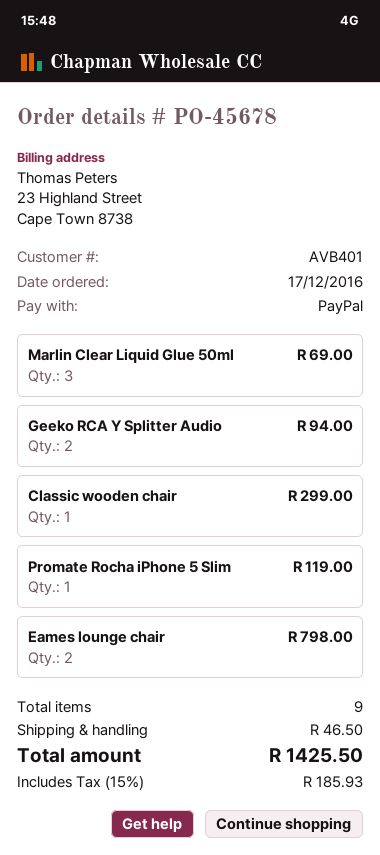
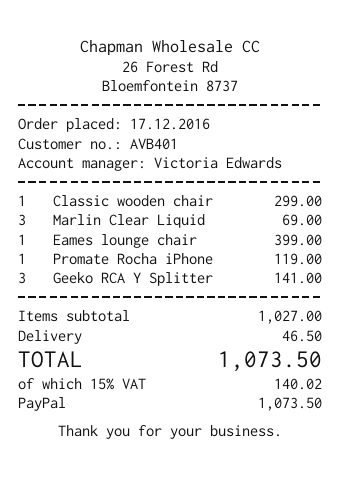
Geeko RCA Y Splitter Audio: 2 for 94.00 -> 3 for 141.00
Eames lounge chair: 2 for 798.00 -> 1 for 399.00
tax: 15% = 185.93 -> 15% = 140.02
total: 1425.50 -> 1073.50

